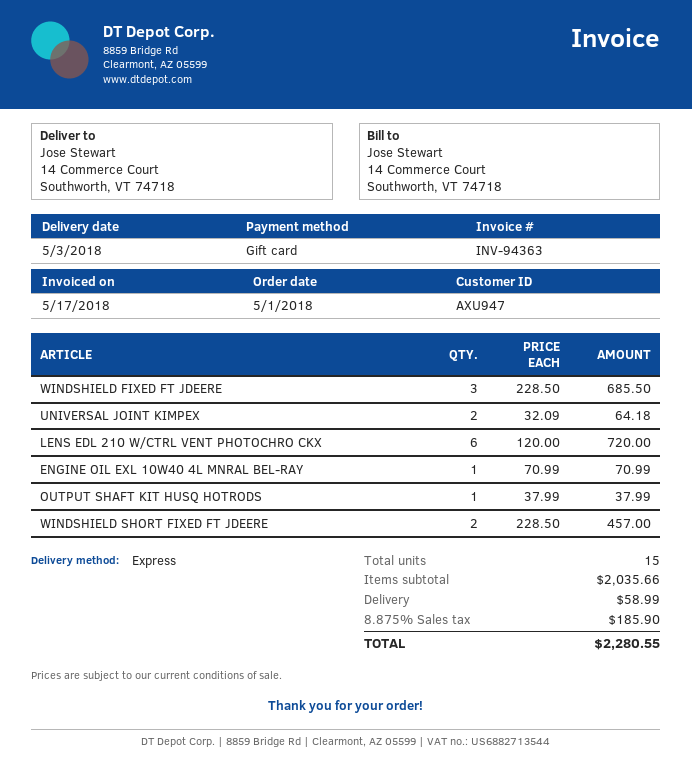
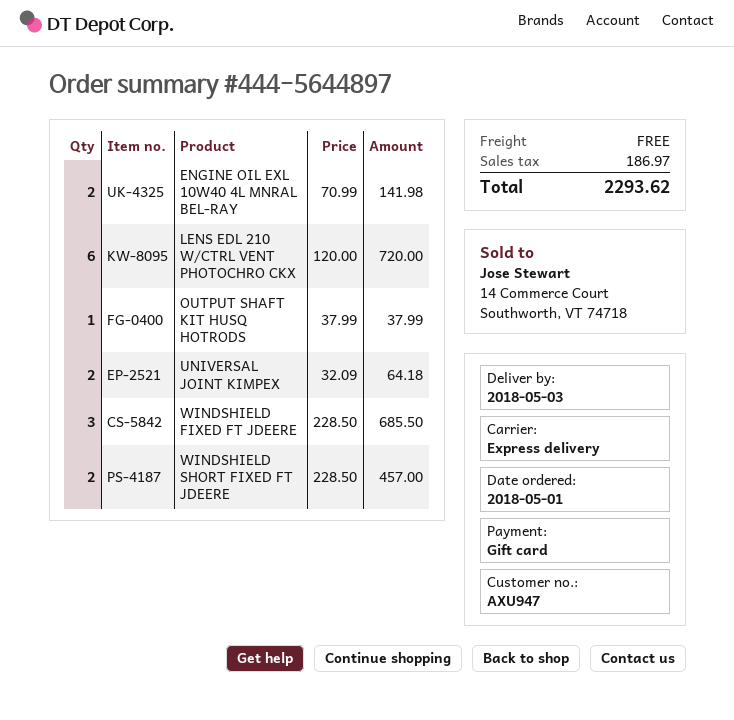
ENGINE OIL EXL 10W40 4L MNRAL BEL-RAY: 1 x 70.99 = 70.99 -> 2 x 70.99 = 141.98
shipping: 58.99 -> 0.00
tax: 185.90 -> 186.97
total: 2280.55 -> 2293.62

